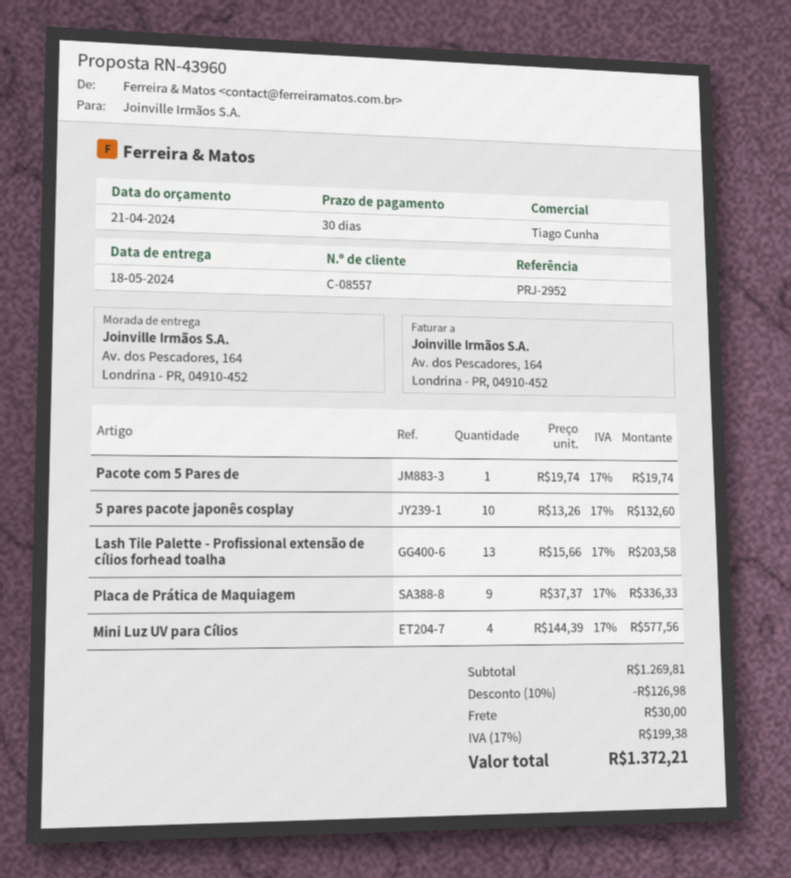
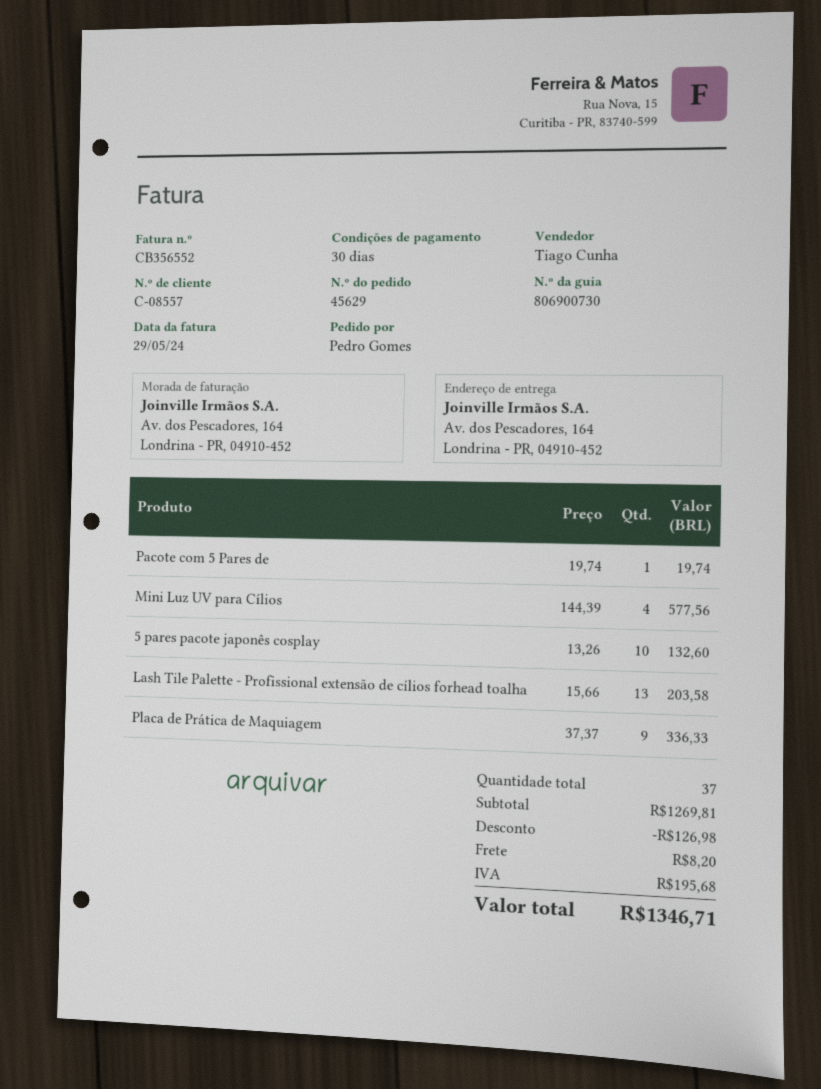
shipping: 30.00 -> 8.20
tax: 199.38 -> 195.68
total: 1372.21 -> 1346.71

